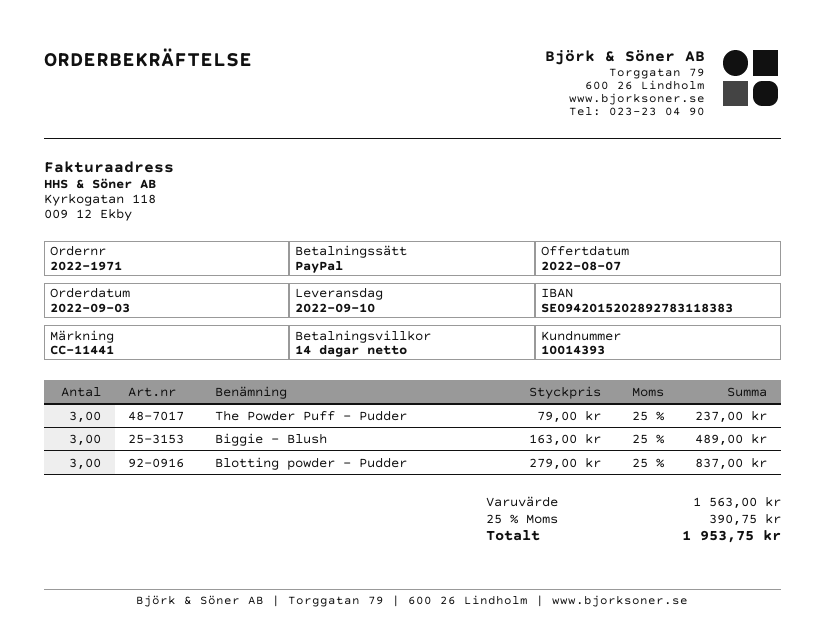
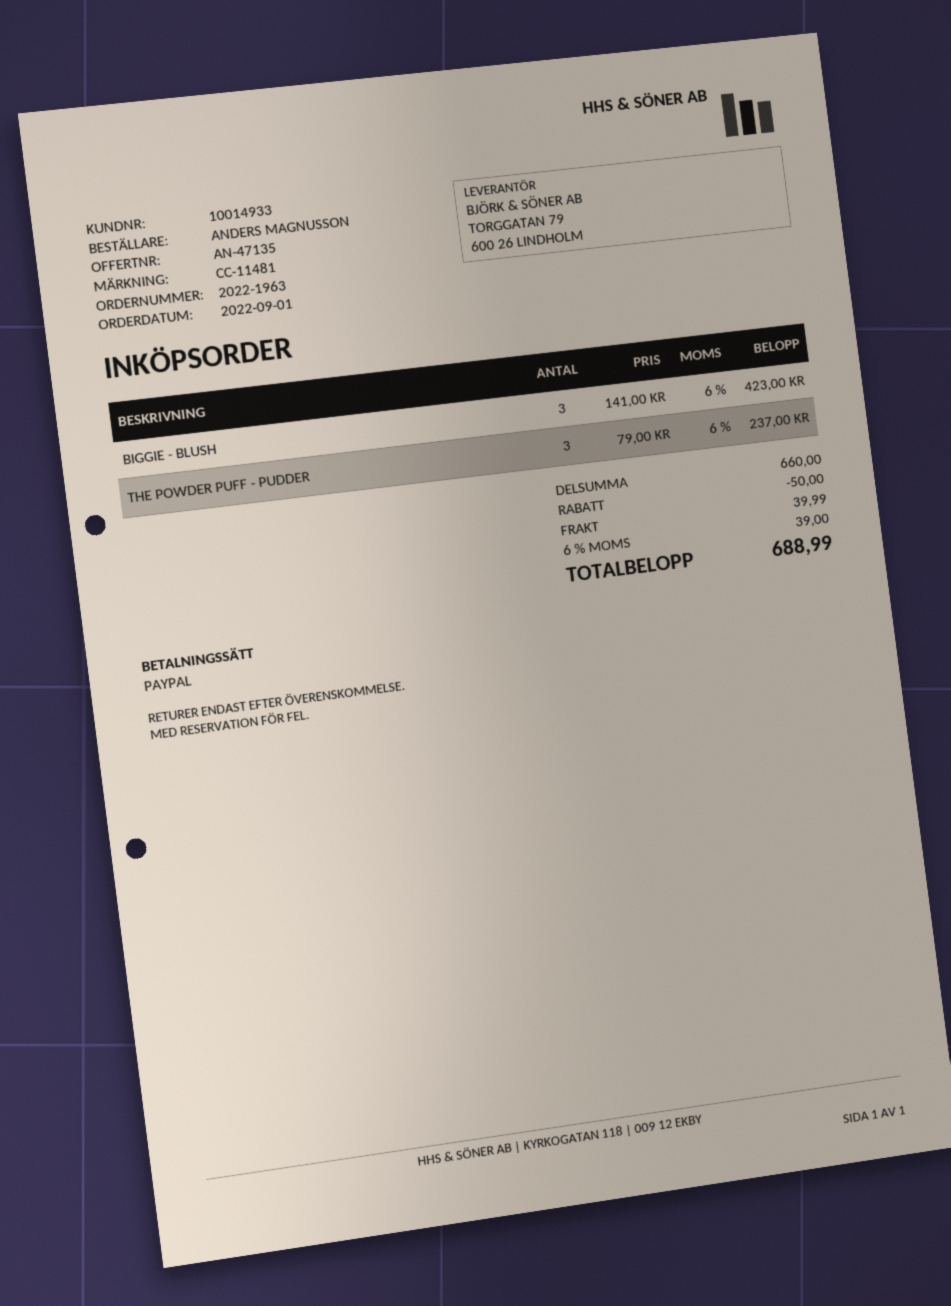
order number: 2022-1971 -> 2022-1963
order date: 2022-09-03 -> 2022-09-01
customer number: 10014393 -> 10014933
reference: CC-11441 -> CC-11481
Biggie - Blush: 3 x 163.00 = 489.00 -> 3 x 141.00 = 423.00
Blotting powder - Pudder: 3 x 279.00 = 837.00 -> none
subtotal: 1563.00 -> 660.00
discount: none -> 50.00
shipping: none -> 39.99
tax: 25% = 390.75 -> 6% = 39.00
total: 1953.75 -> 688.99

